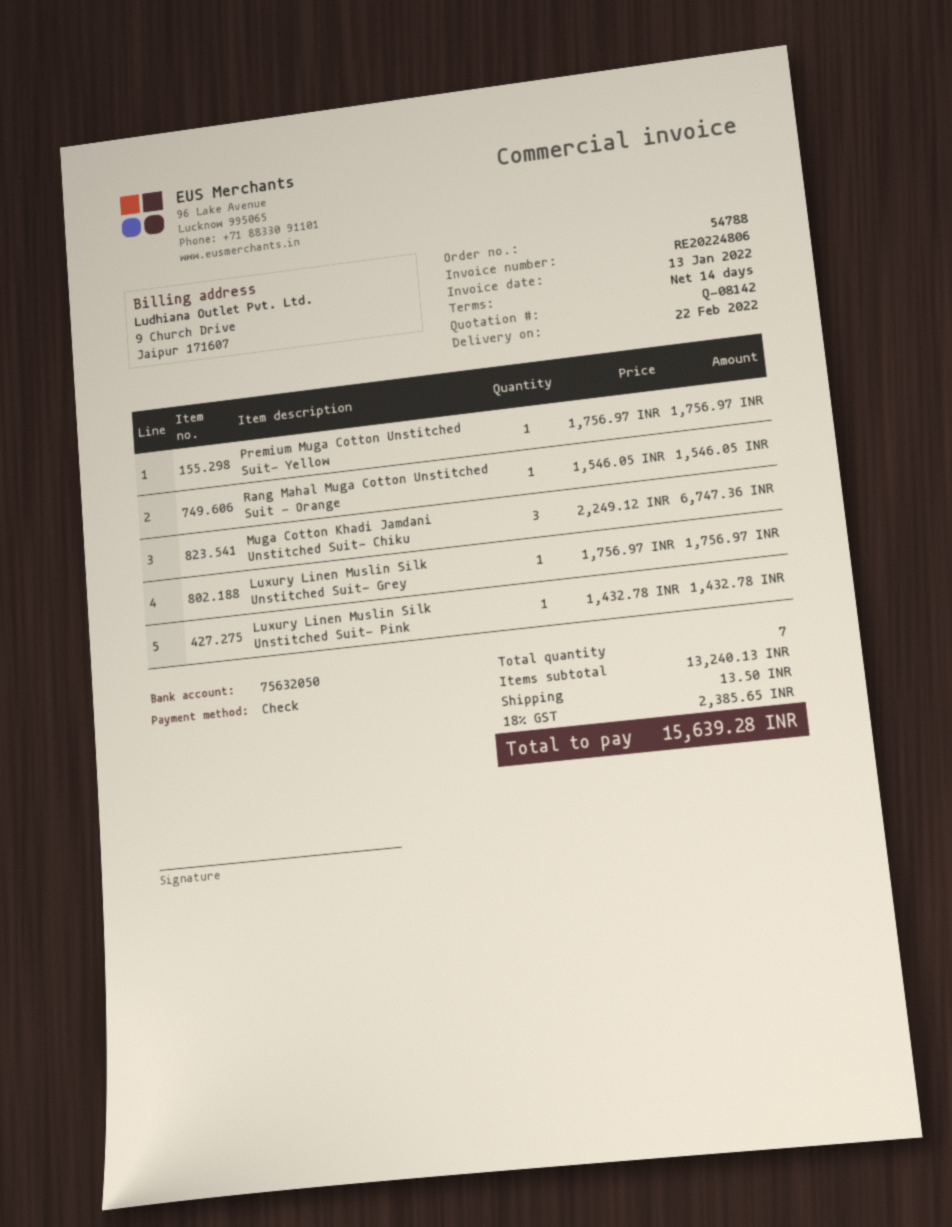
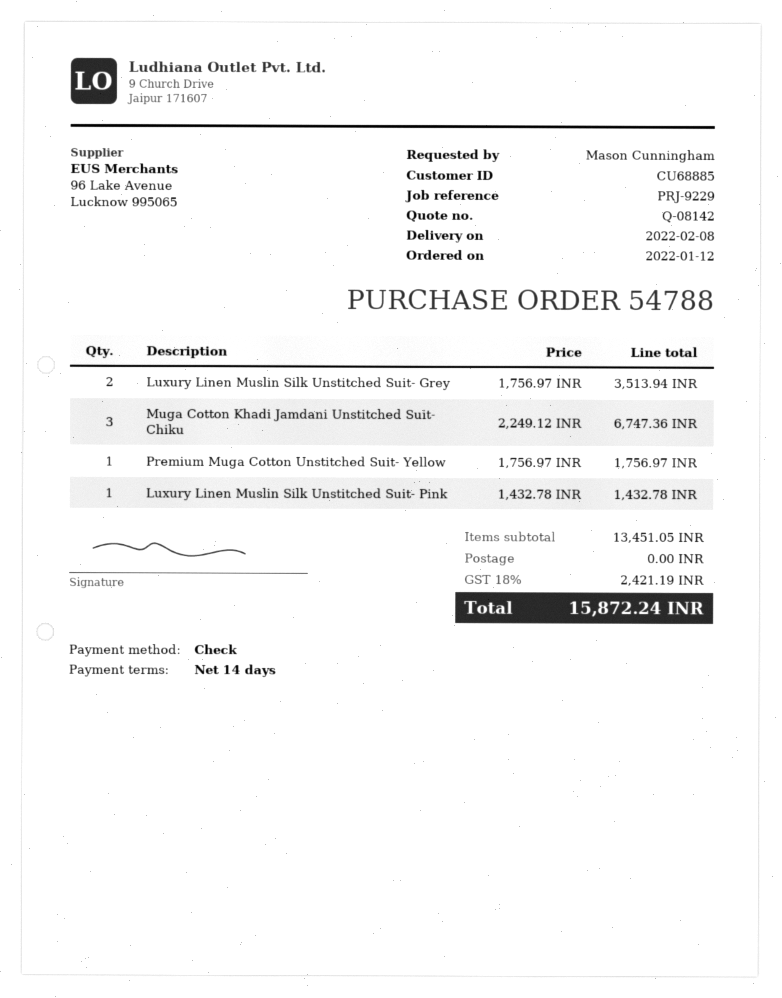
delivery date: 2022-02-22 -> 2022-02-08
Rang Mahal Muga Cotton Unstitched Suit - Orange: 1 x 1546.05 = 1546.05 -> none
Luxury Linen Muslin Silk Unstitched Suit- Grey: 1 x 1756.97 = 1756.97 -> 2 x 1756.97 = 3513.94
subtotal: 13240.13 -> 13451.05
shipping: 13.50 -> 0.00
tax: 18% = 2385.65 -> 18% = 2421.19
total: 15639.28 -> 15872.24

